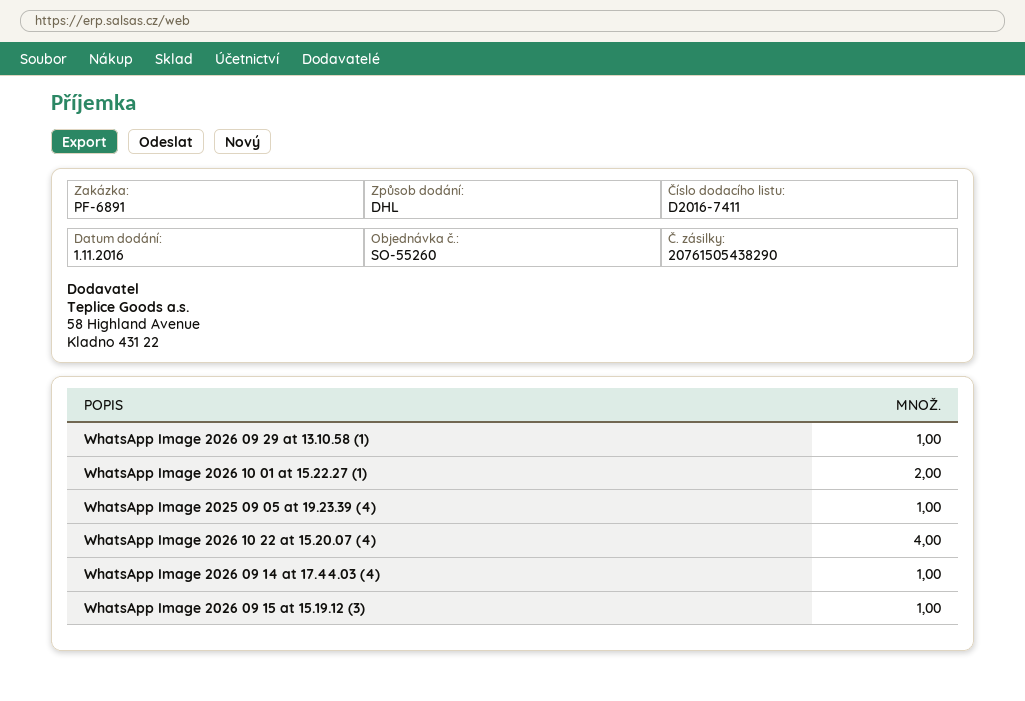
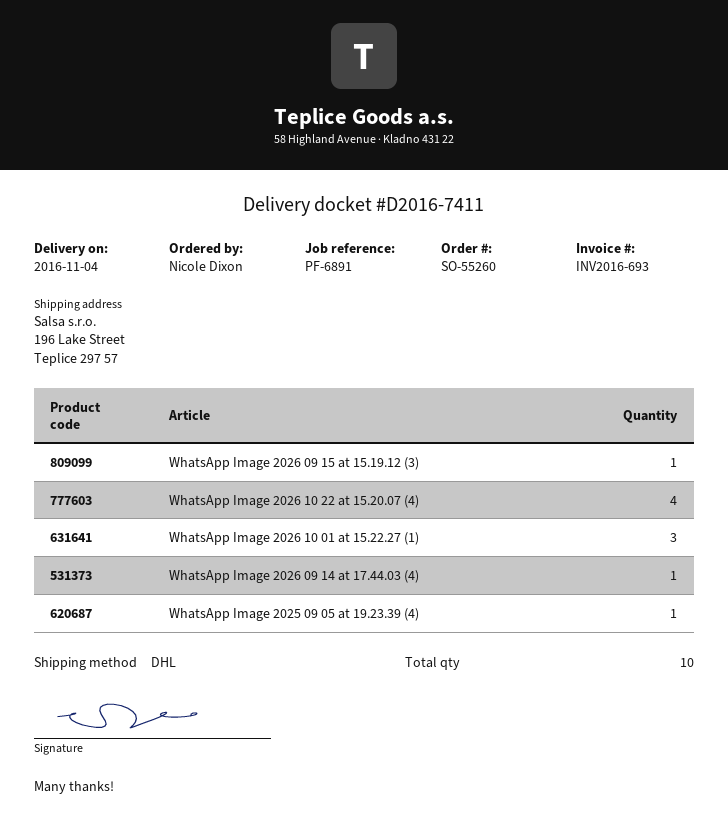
delivery date: 2016-11-01 -> 2016-11-04
WhatsApp Image 2026 09 29 at 13.10.58 (1): 1 -> none
WhatsApp Image 2026 10 01 at 15.22.27 (1): 2 -> 3

